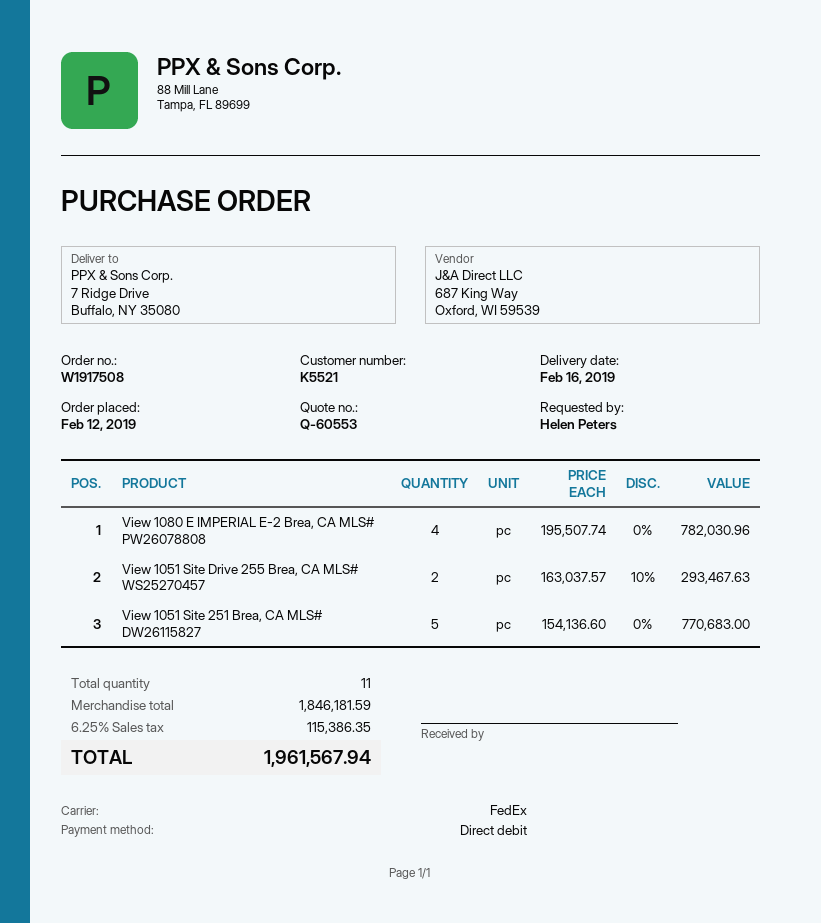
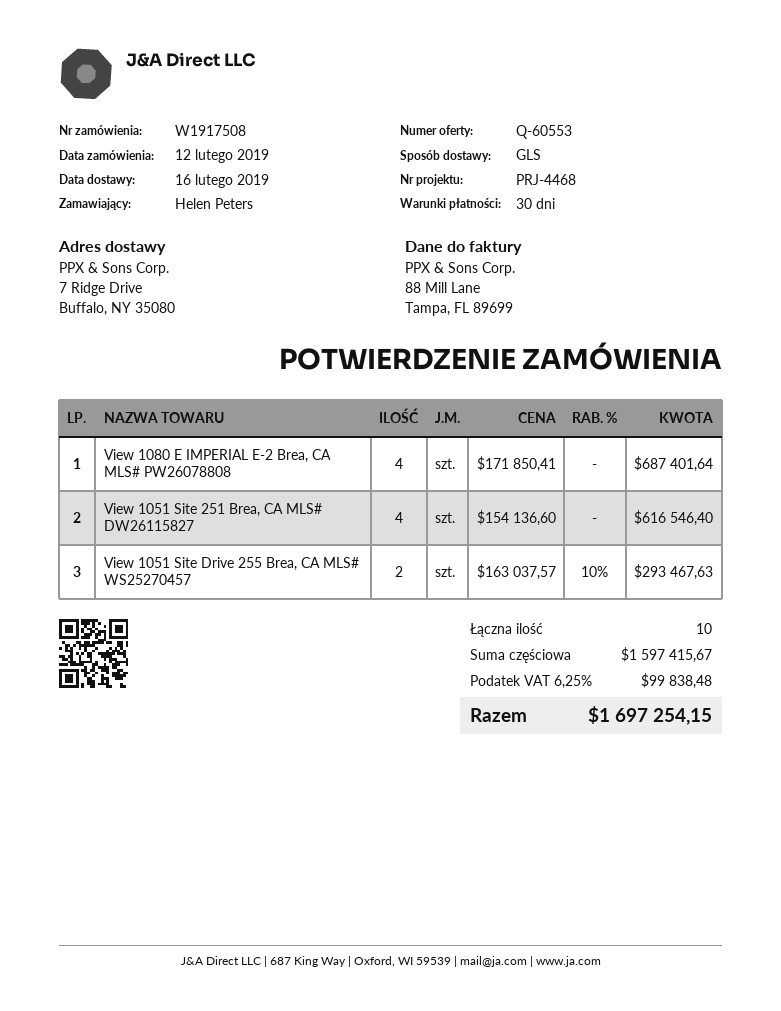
shipping method: FedEx -> GLS
View 1080 E IMPERIAL E-2 Brea, CA MLS# PW26078808: 4 x 195507.74 = 782030.96 -> 4 x 171850.41 = 687401.64
View 1051 Site 251 Brea, CA MLS# DW26115827: 5 x 154136.60 = 770683.00 -> 4 x 154136.60 = 616546.40
total quantity: 11 -> 10
subtotal: 1846181.59 -> 1597415.67
tax: 6.25% = 115386.35 -> 6.25% = 99838.48
total: 1961567.94 -> 1697254.15

